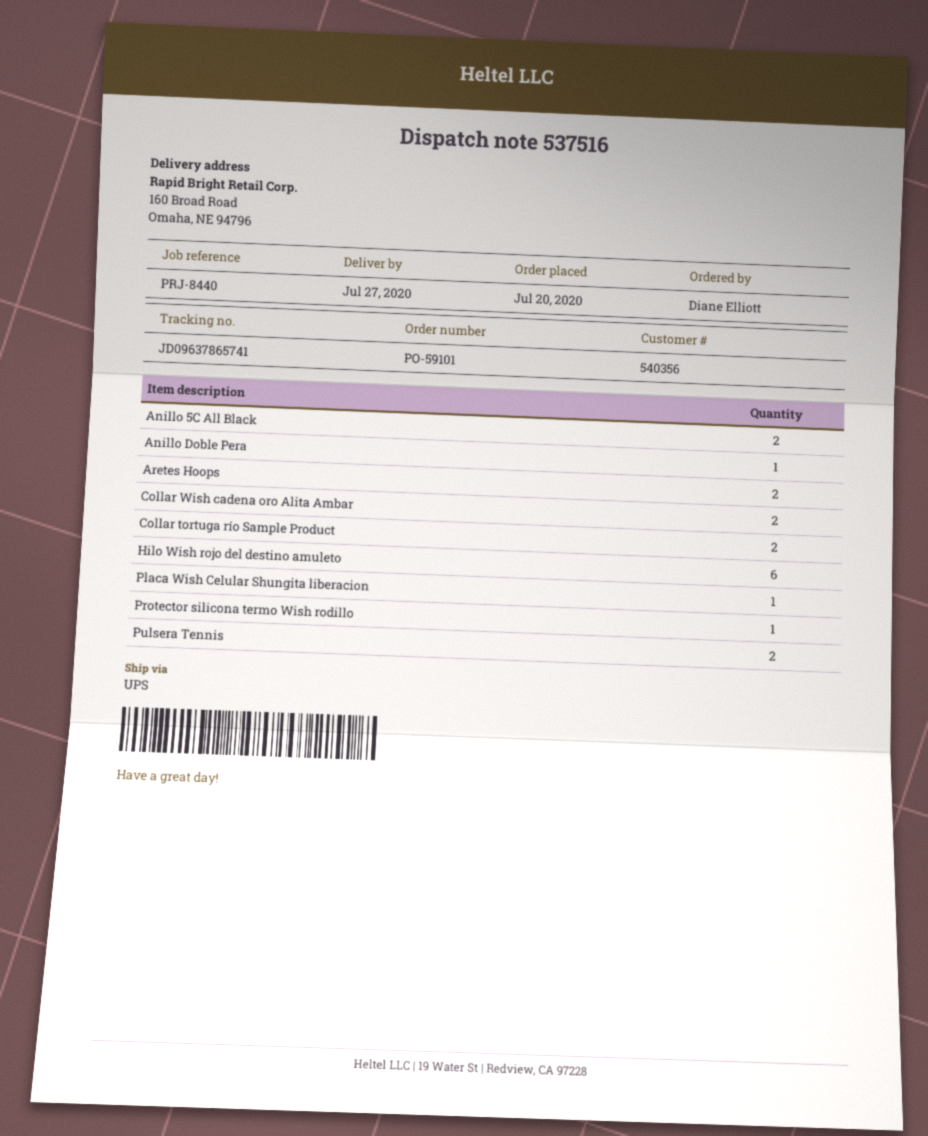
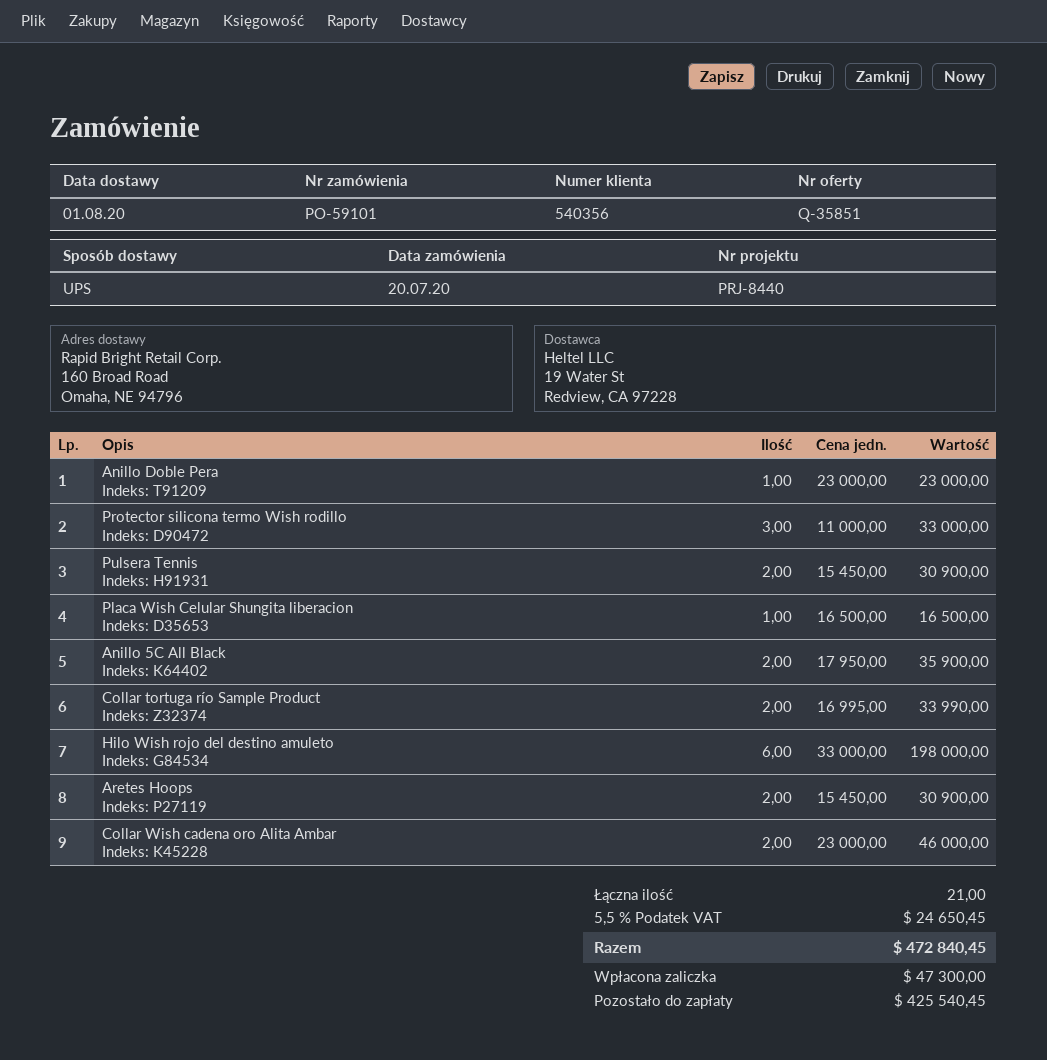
delivery date: 2020-07-27 -> 2020-08-01
Protector silicona termo Wish rodillo: 1 -> 3

